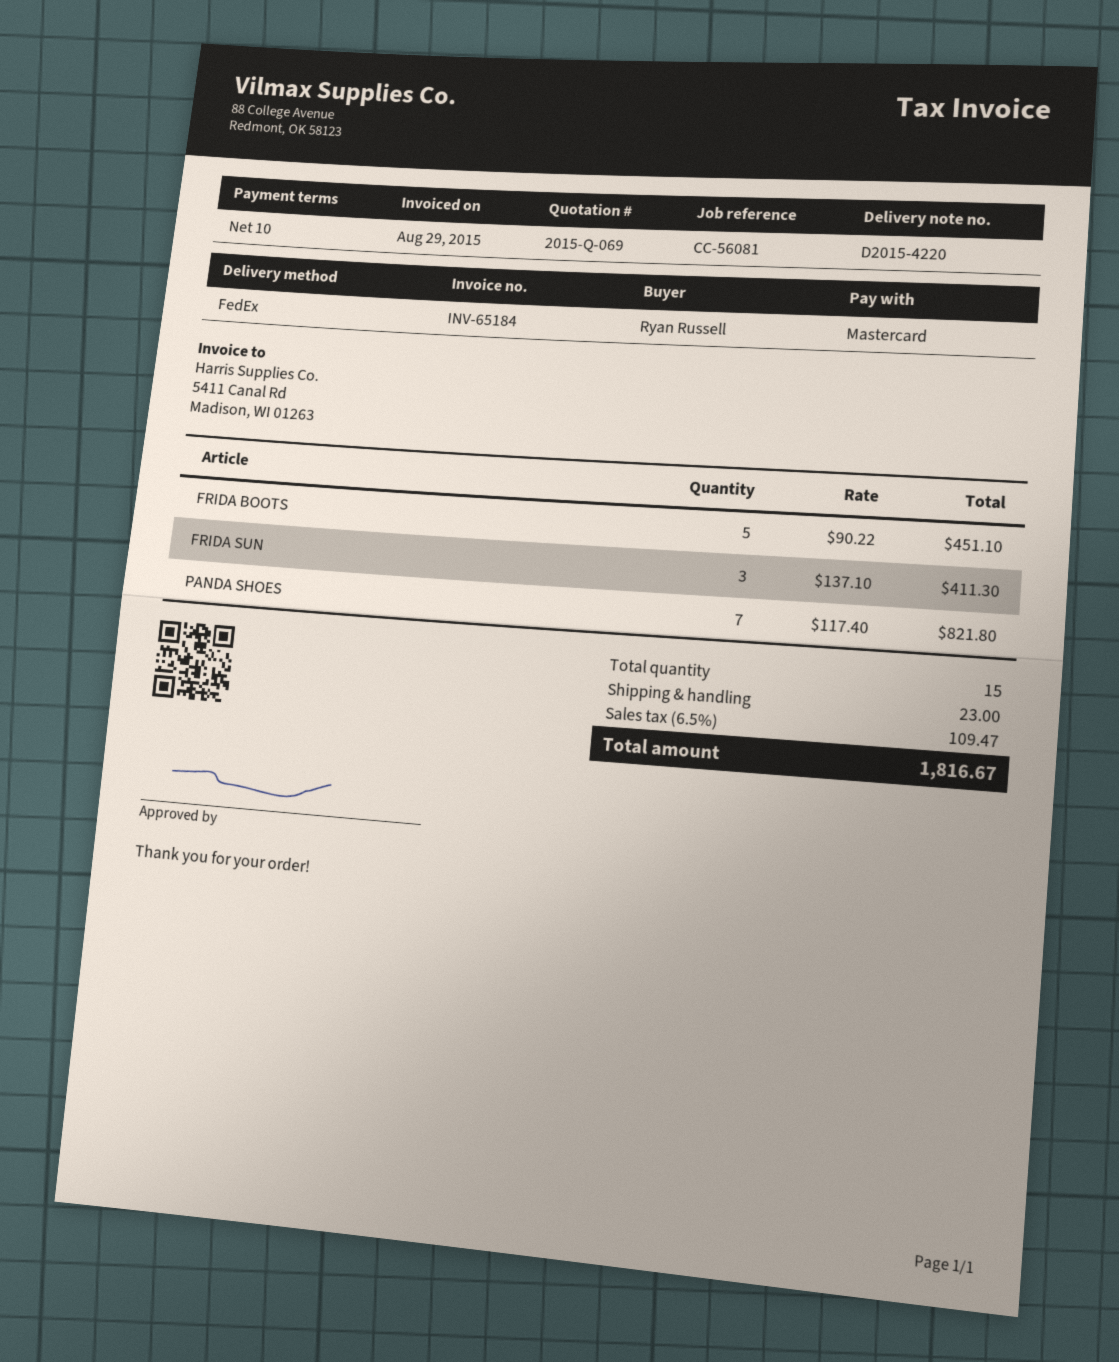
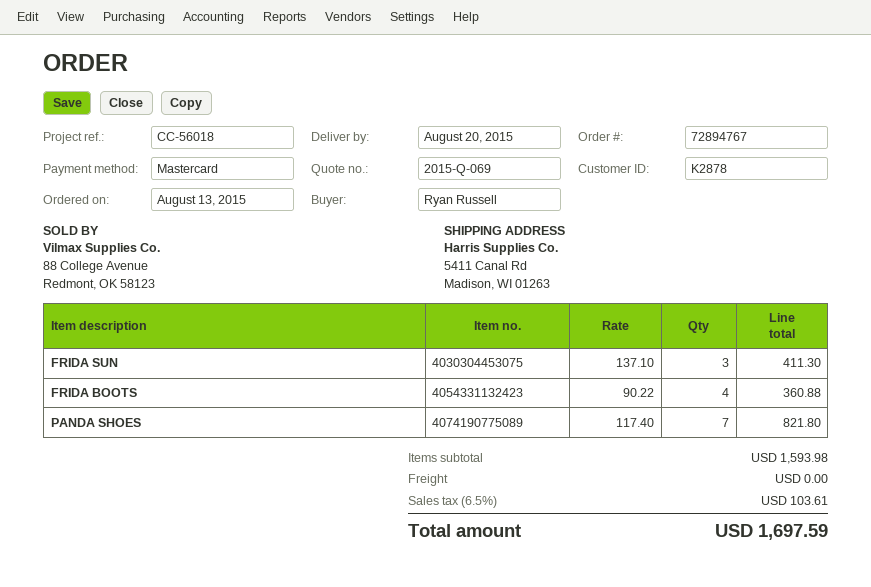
reference: CC-56081 -> CC-56018
FRIDA BOOTS: 5 x 90.22 = 451.10 -> 4 x 90.22 = 360.88
shipping: 23.00 -> 0.00
tax: 6.5% = 109.47 -> 6.5% = 103.61
total: 1816.67 -> 1697.59

